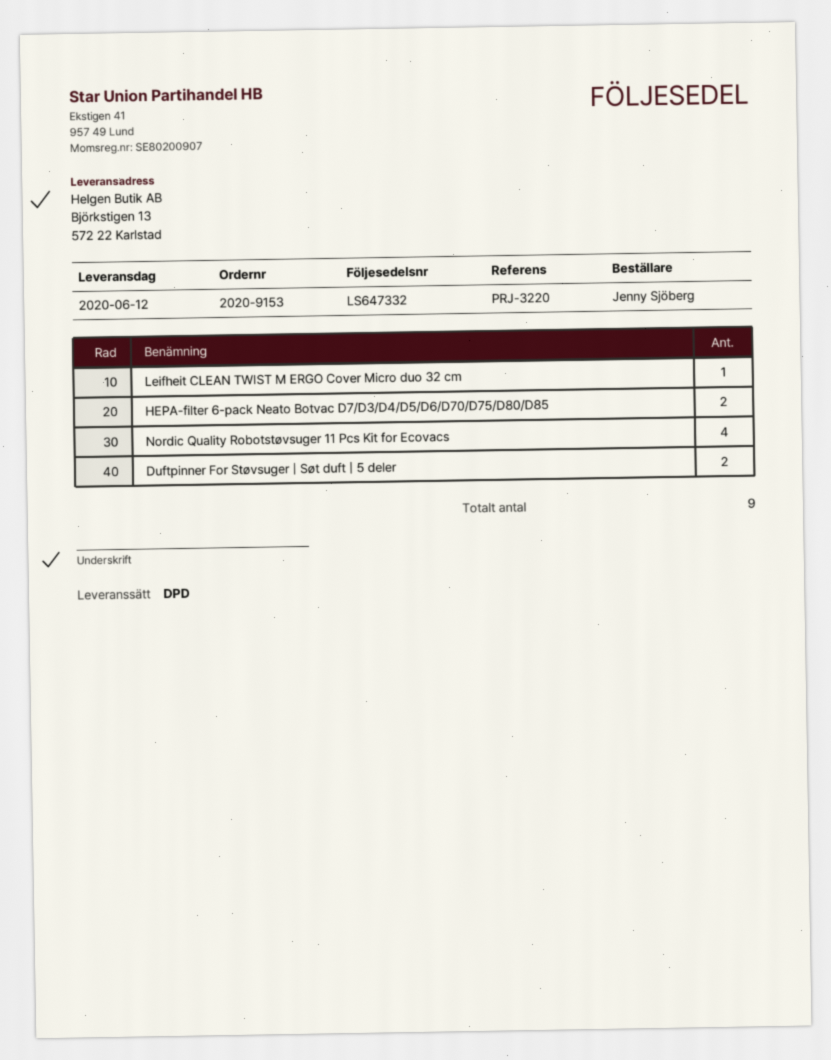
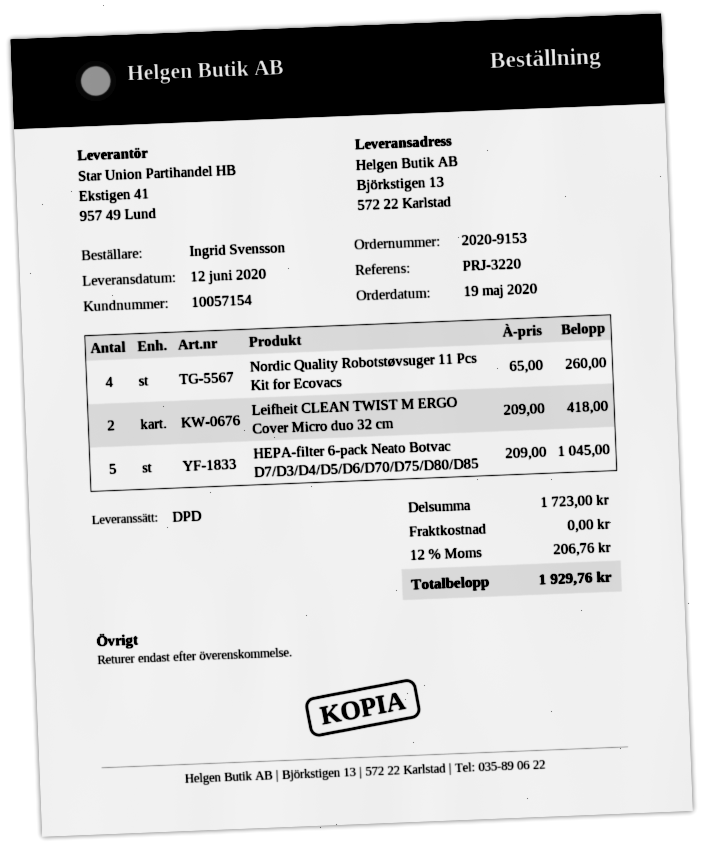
ordered by: Jenny Sjöberg -> Ingrid Svensson
Leifheit CLEAN TWIST M ERGO Cover Micro duo 32 cm: 1 -> 2
HEPA-filter 6-pack Neato Botvac D7/D3/D4/D5/D6/D70/D75/D80/D85: 2 -> 5
Duftpinner For Støvsuger | Søt duft | 5 deler: 2 -> none

